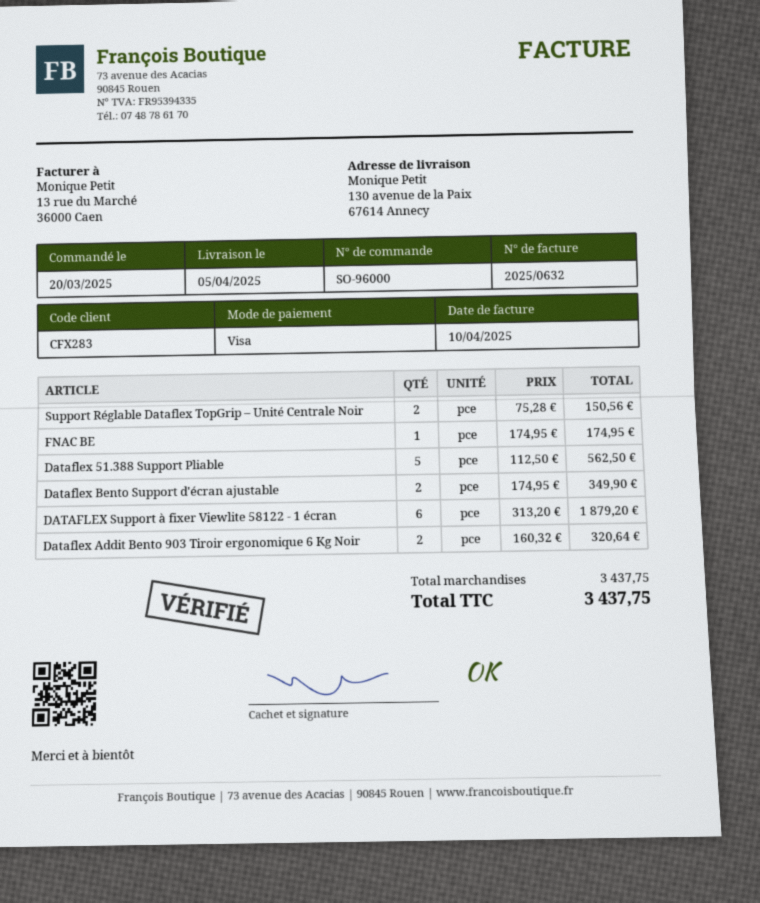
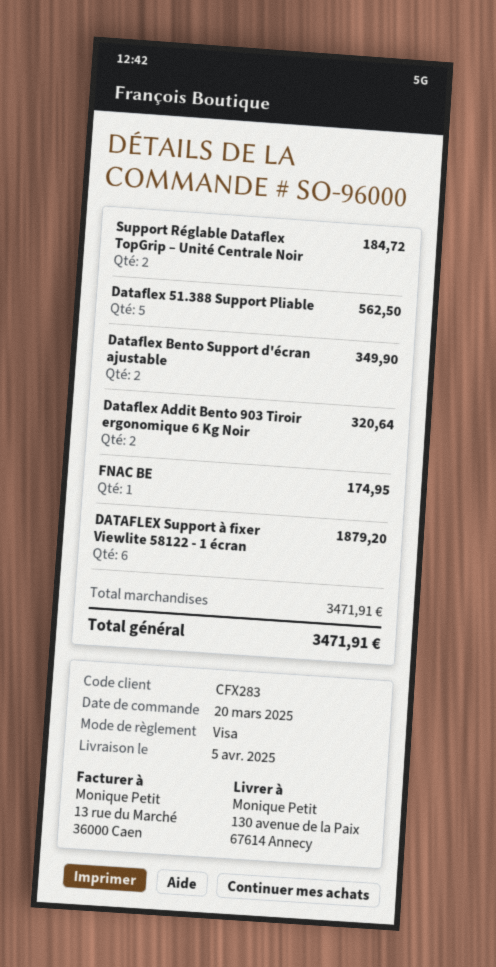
Support Réglable Dataflex TopGrip – Unité Centrale Noir: 2 for 150.56 -> 2 for 184.72
subtotal: 3437.75 -> 3471.91
total: 3437.75 -> 3471.91

